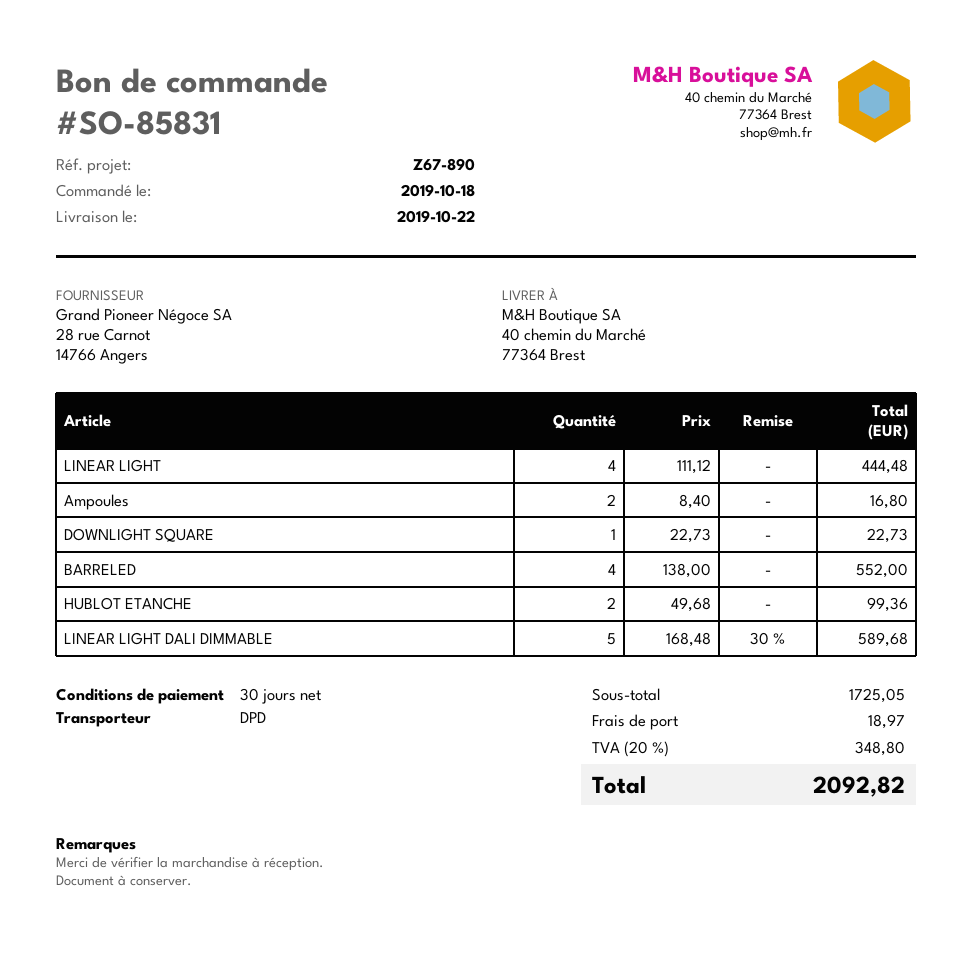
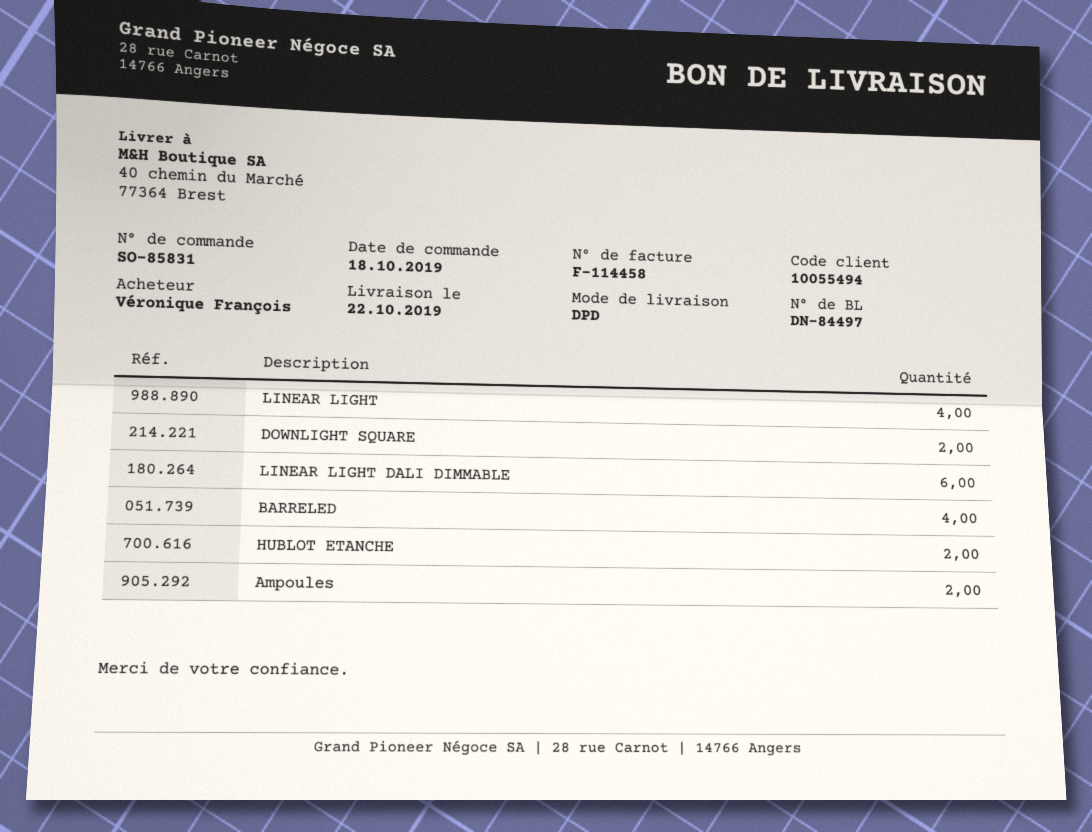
DOWNLIGHT SQUARE: 1 -> 2
LINEAR LIGHT DALI DIMMABLE: 5 -> 6

